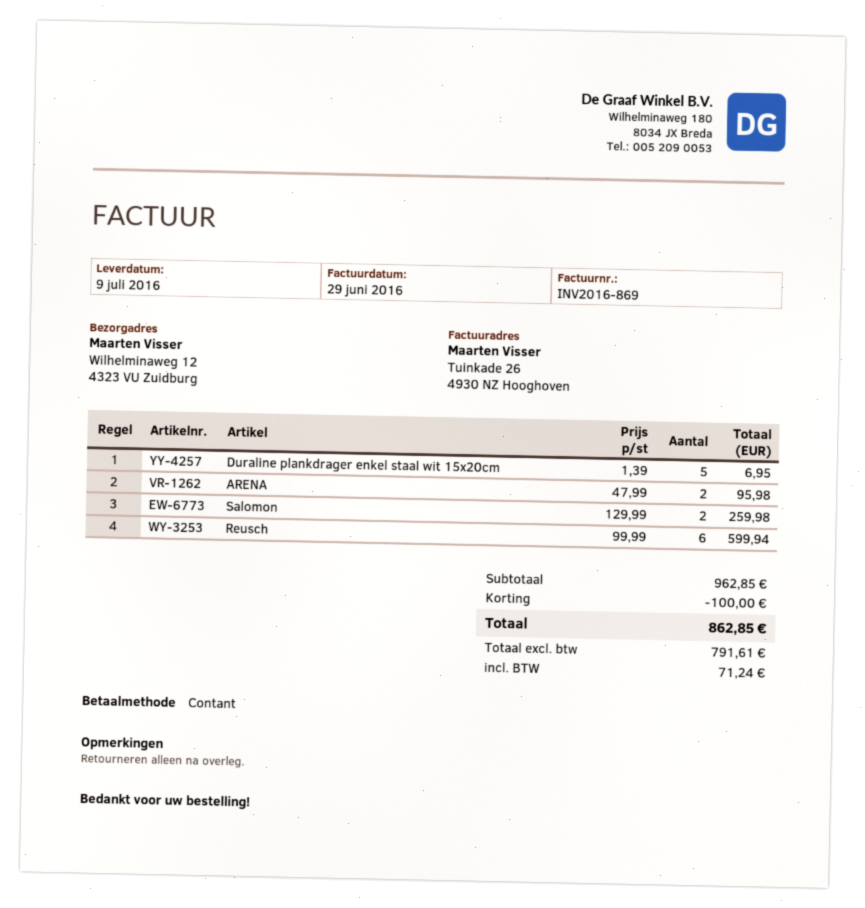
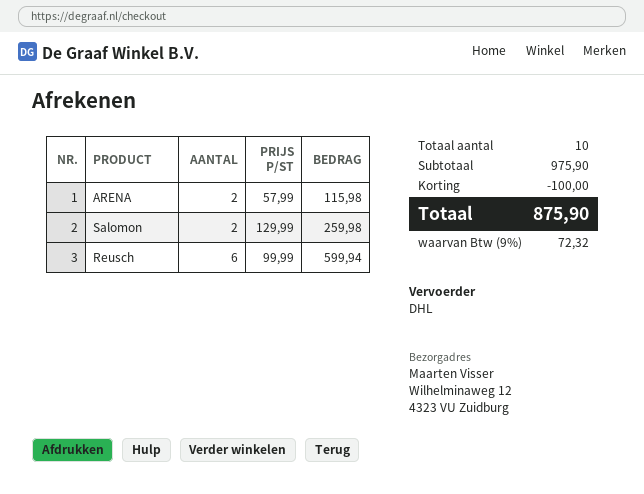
Duraline plankdrager enkel staal wit 15x20cm: 5 x 1.39 = 6.95 -> none
ARENA: 2 x 47.99 = 95.98 -> 2 x 57.99 = 115.98
subtotal: 962.85 -> 975.90
tax: 71.24 -> 72.32
total: 862.85 -> 875.90

